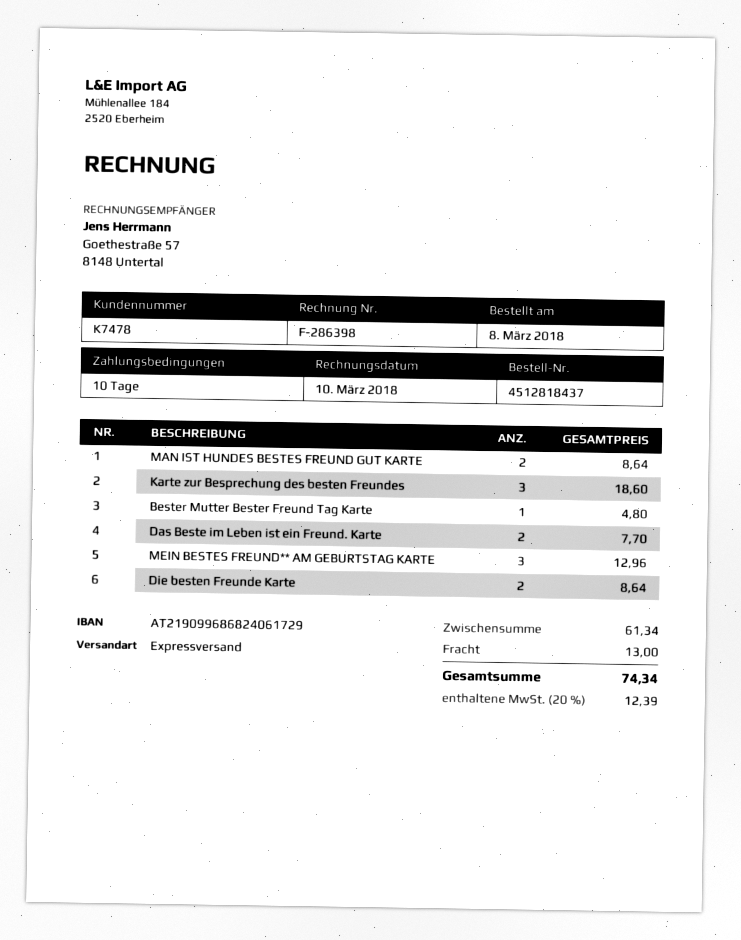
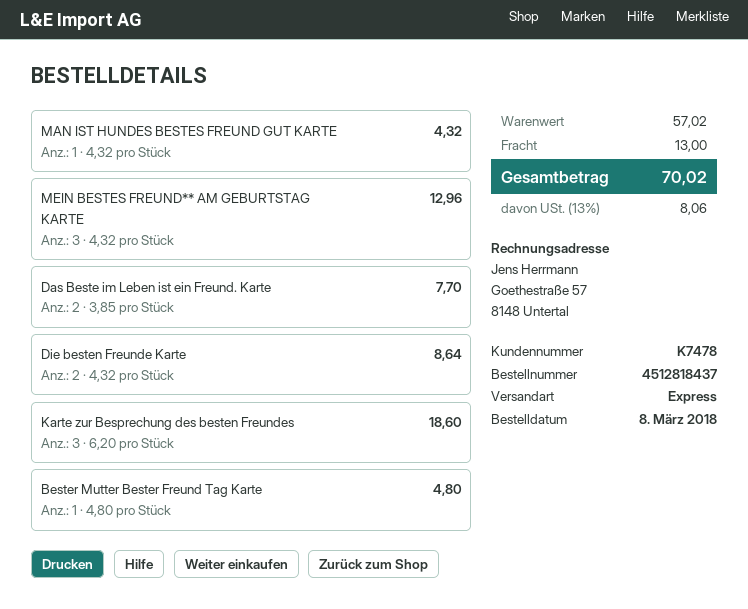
MAN IST HUNDES BESTES FREUND GUT KARTE: 2 for 8.64 -> 1 for 4.32
subtotal: 61.34 -> 57.02
tax: 20% = 12.39 -> 13% = 8.06
total: 74.34 -> 70.02

